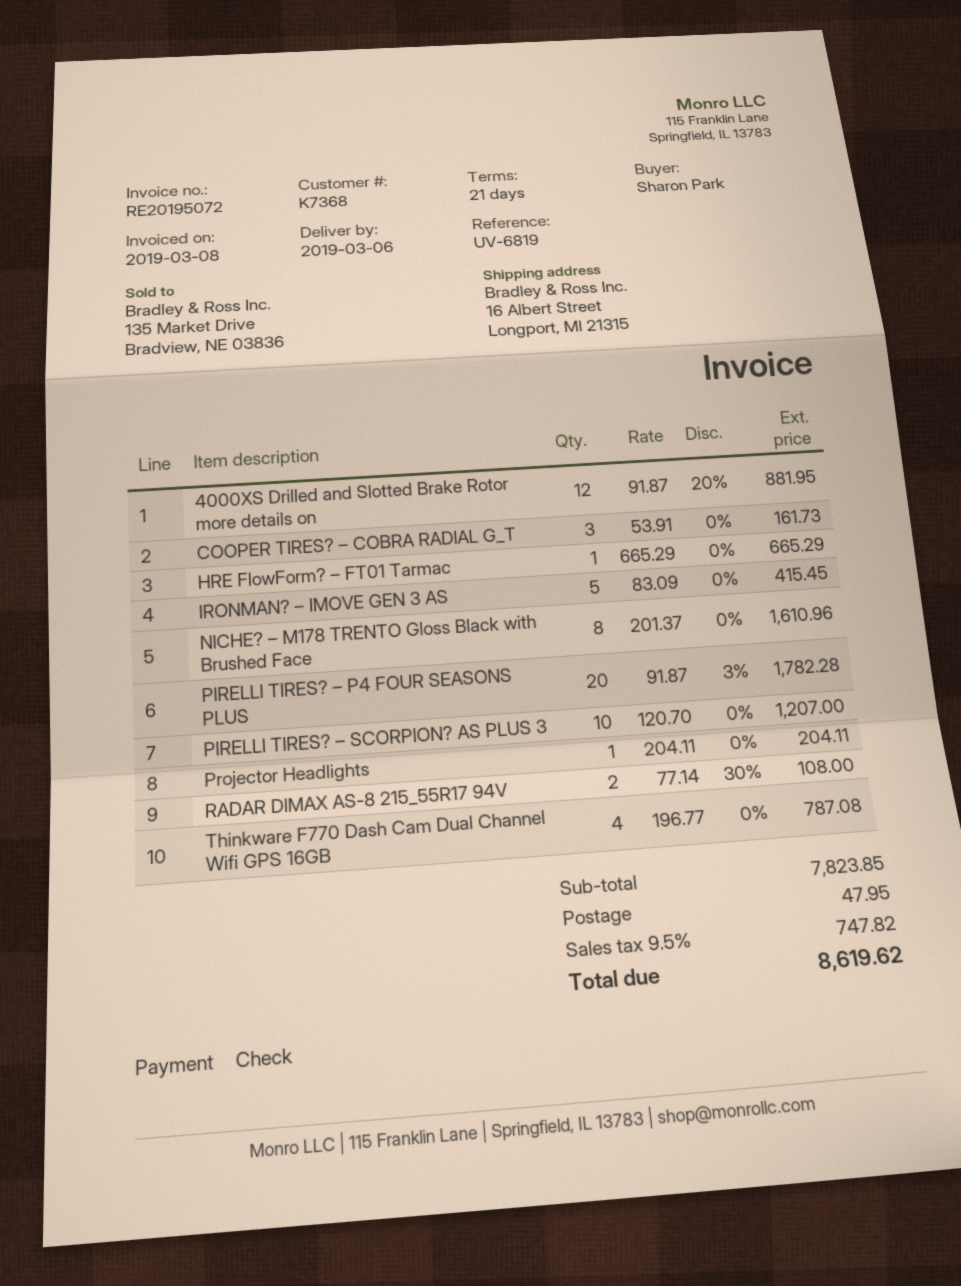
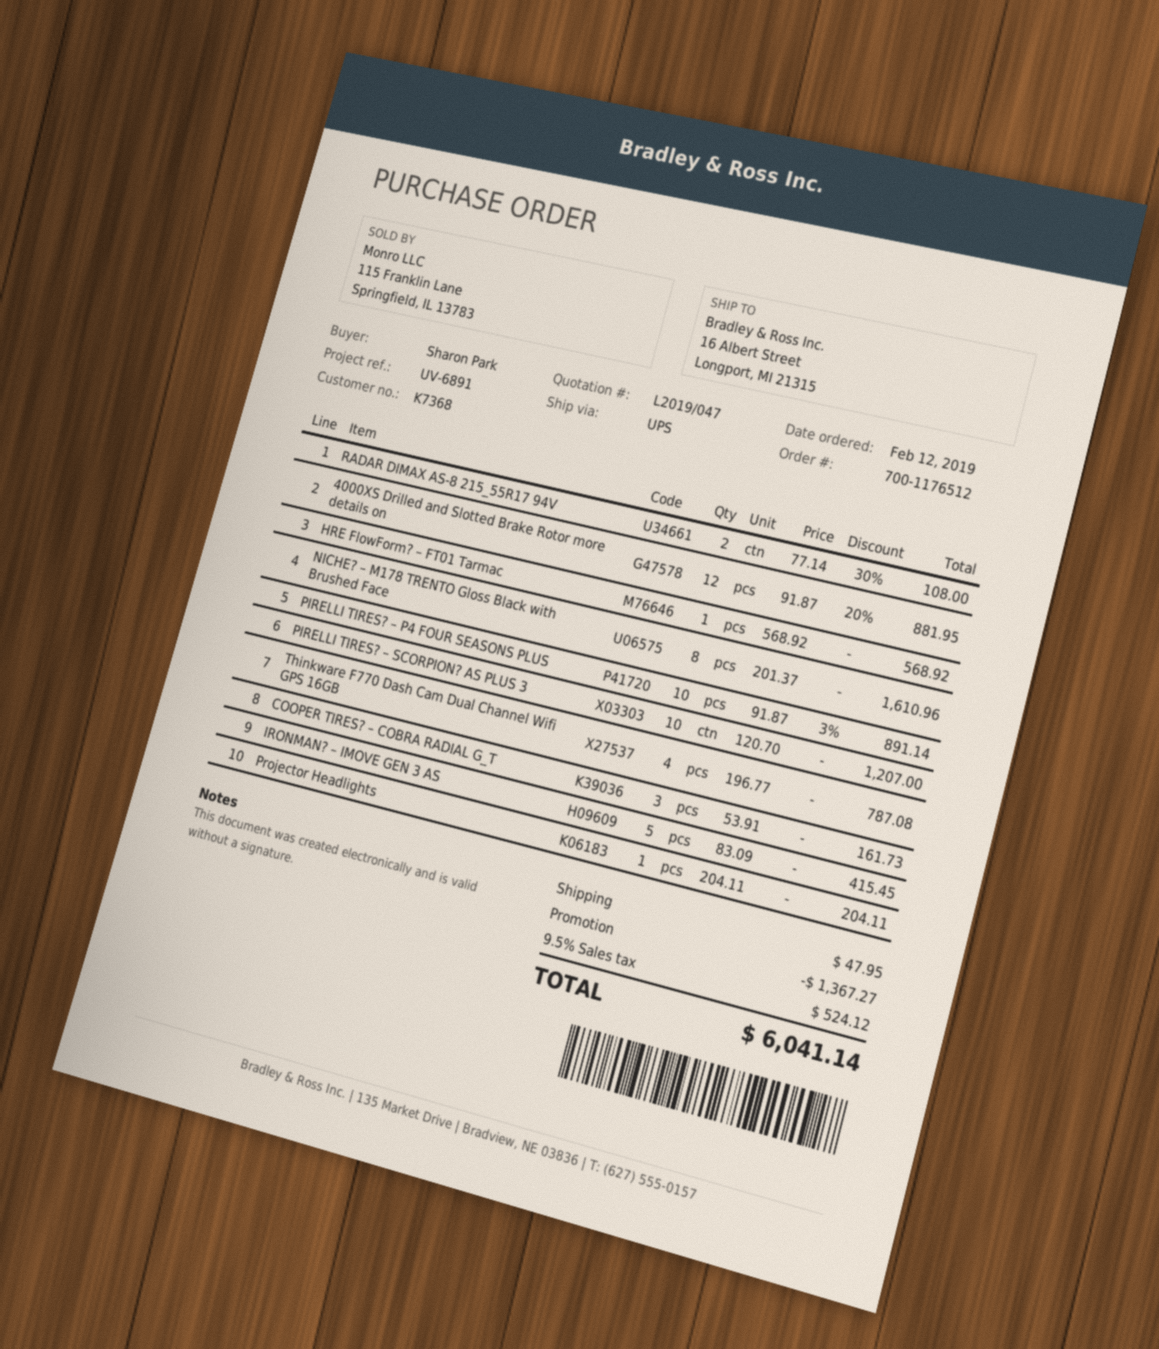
reference: UV-6819 -> UV-6891
HRE FlowForm? – FT01 Tarmac: 1 x 665.29 = 665.29 -> 1 x 568.92 = 568.92
PIRELLI TIRES? – P4 FOUR SEASONS PLUS: 20 x 91.87 - 3% = 1782.28 -> 10 x 91.87 - 3% = 891.14
discount: none -> 1367.27
tax: 9.5% = 747.82 -> 9.5% = 524.12
total: 8619.62 -> 6041.14

